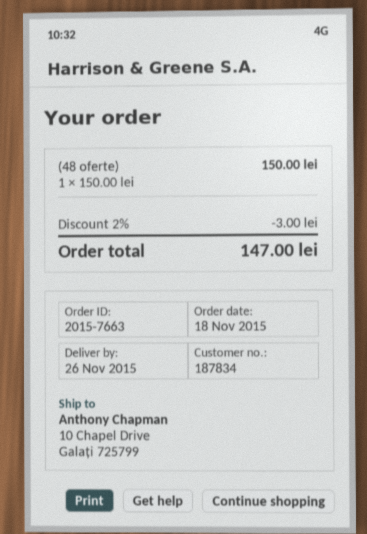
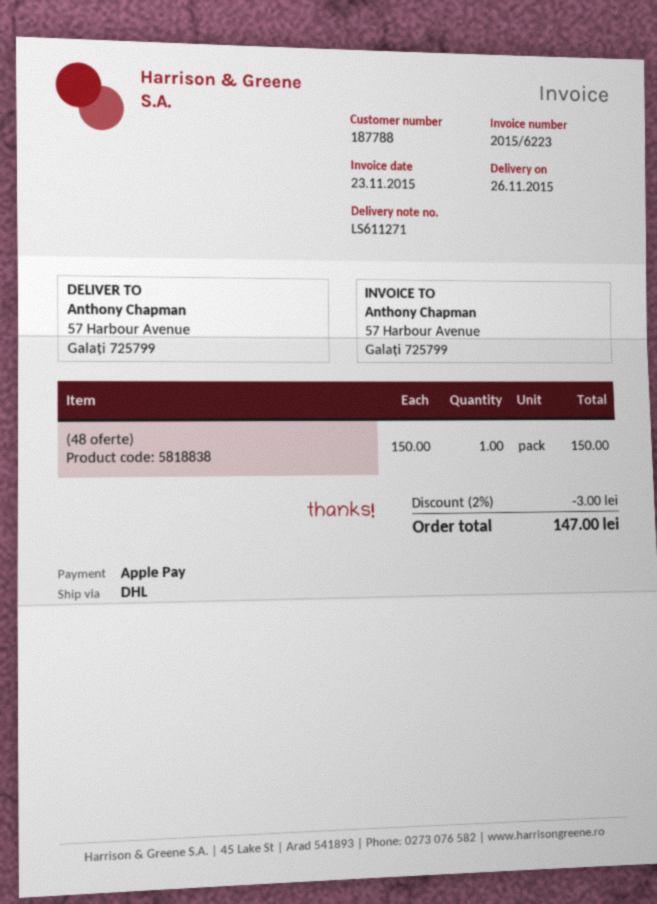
customer number: 187834 -> 187788
ship to: 10 Chapel Drive, Galați 725799 -> 57 Harbour Avenue, Galați 725799

